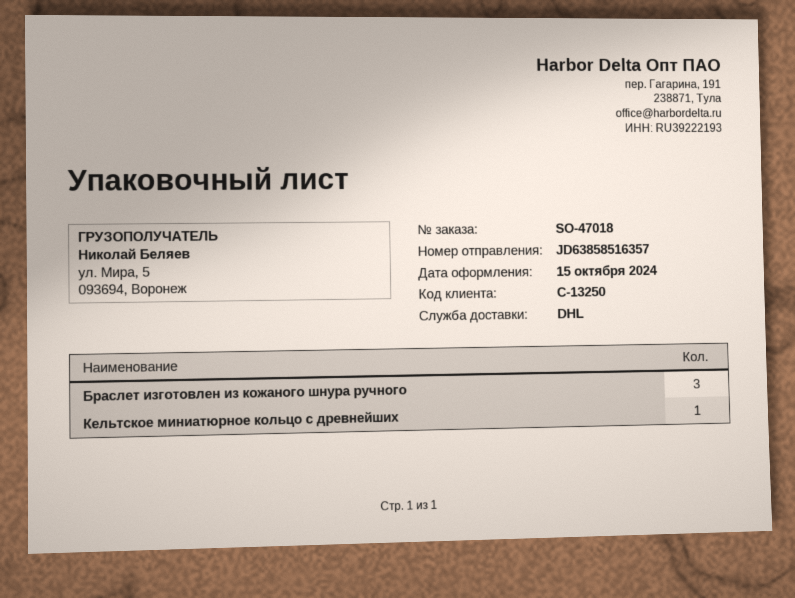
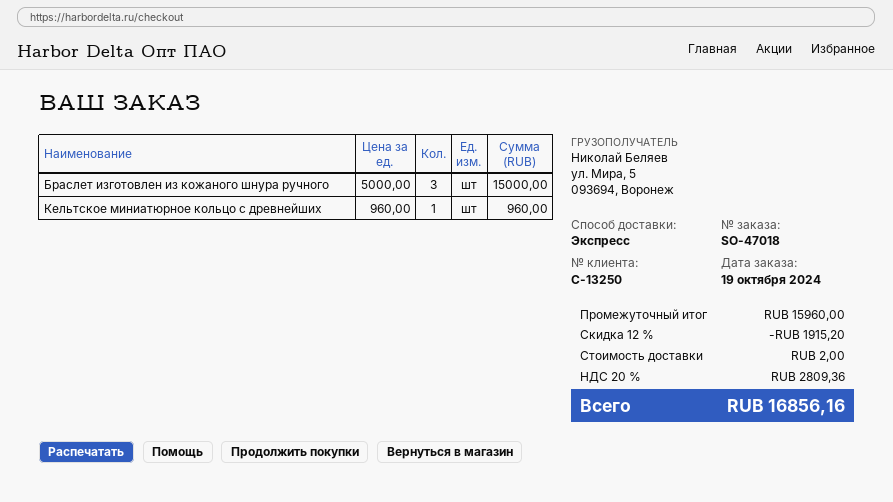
order date: 2024-10-15 -> 2024-10-19
shipping method: DHL -> express

